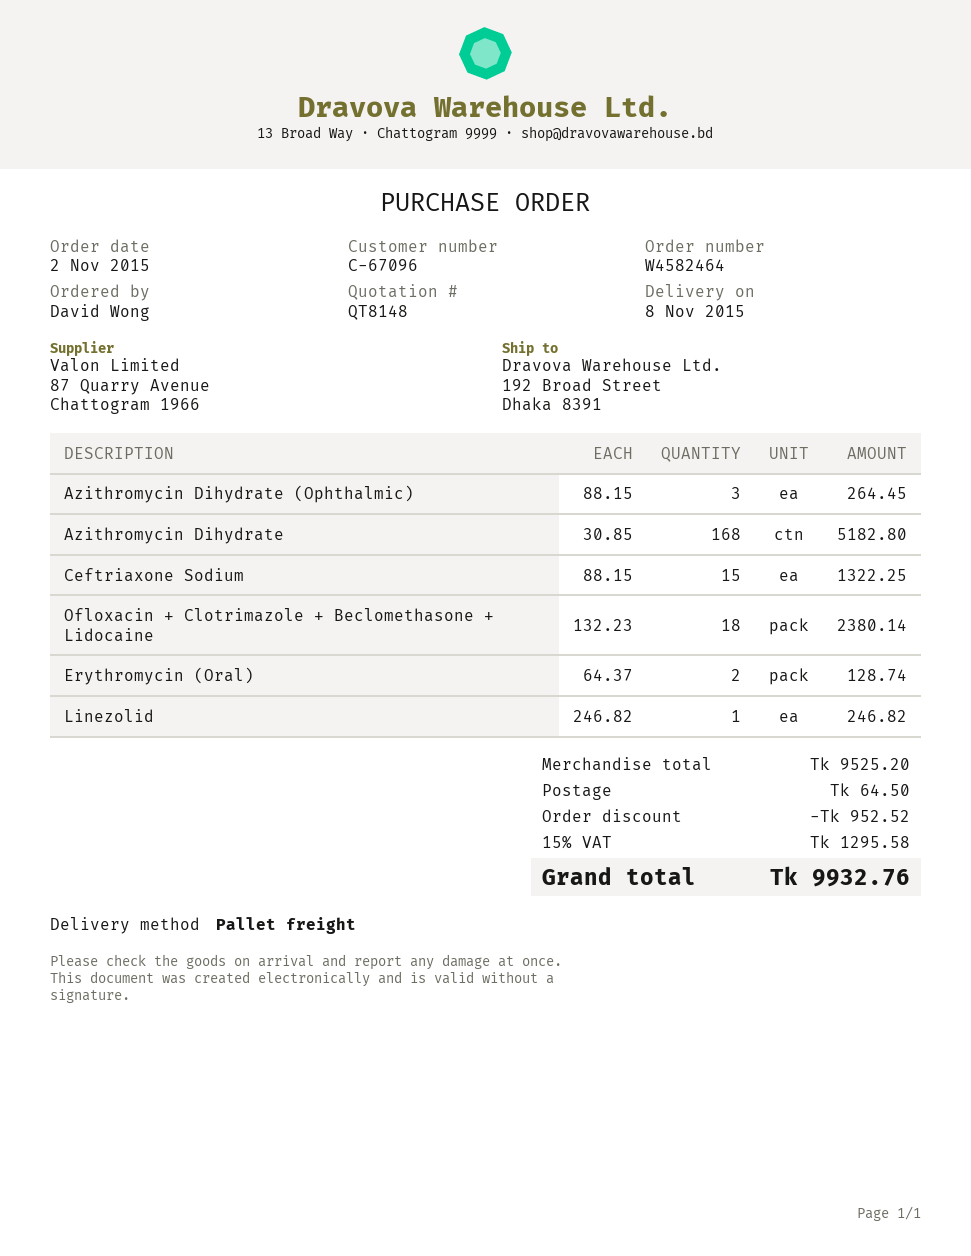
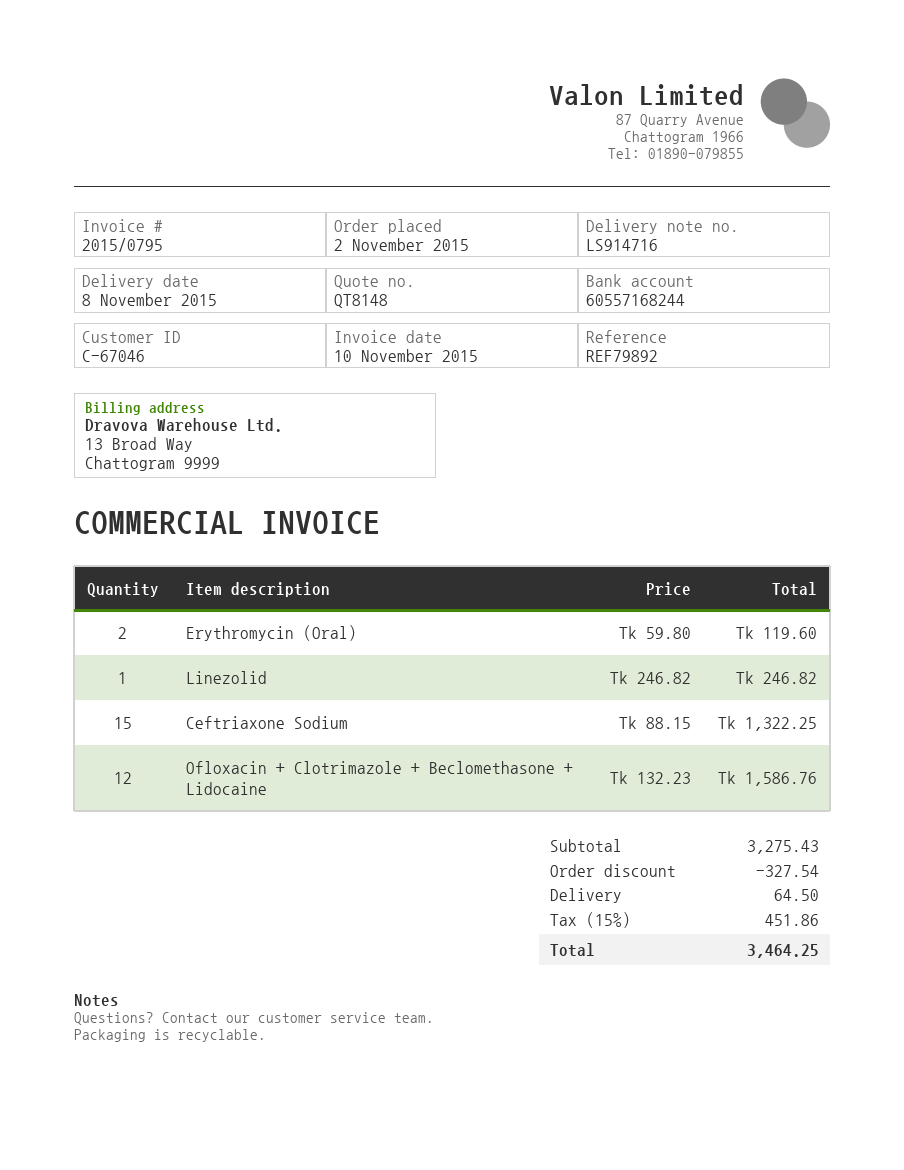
customer number: C-67096 -> C-67046
Azithromycin Dihydrate (Ophthalmic): 3 x 88.15 = 264.45 -> none
Azithromycin Dihydrate: 168 x 30.85 = 5182.80 -> none
Ofloxacin + Clotrimazole + Beclomethasone + Lidocaine: 18 x 132.23 = 2380.14 -> 12 x 132.23 = 1586.76
Erythromycin (Oral): 2 x 64.37 = 128.74 -> 2 x 59.80 = 119.60
subtotal: 9525.20 -> 3275.43
discount: 952.52 -> 327.54
tax: 15% = 1295.58 -> 15% = 451.86
total: 9932.76 -> 3464.25

